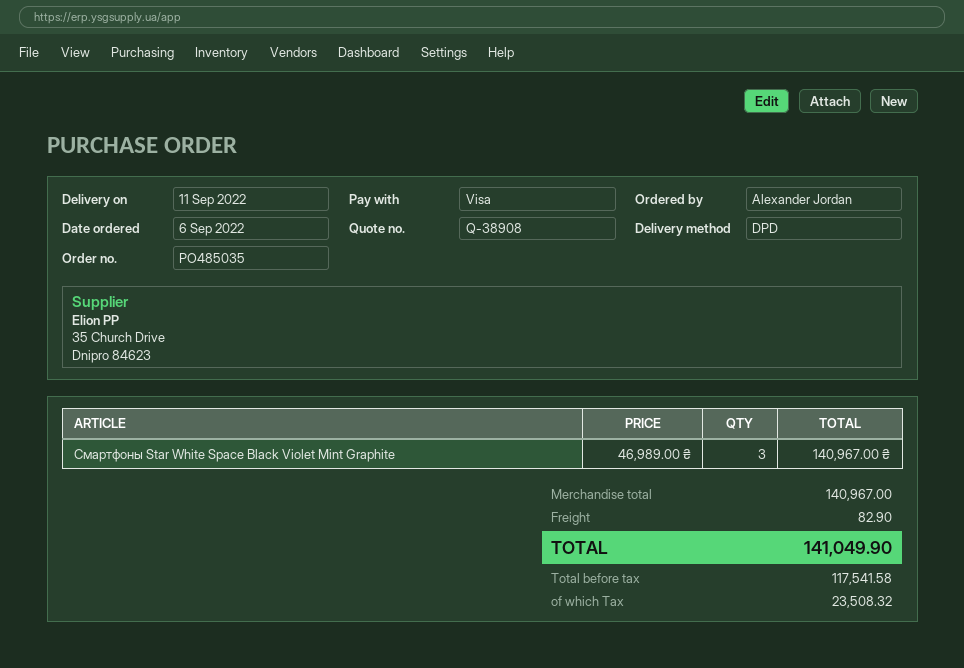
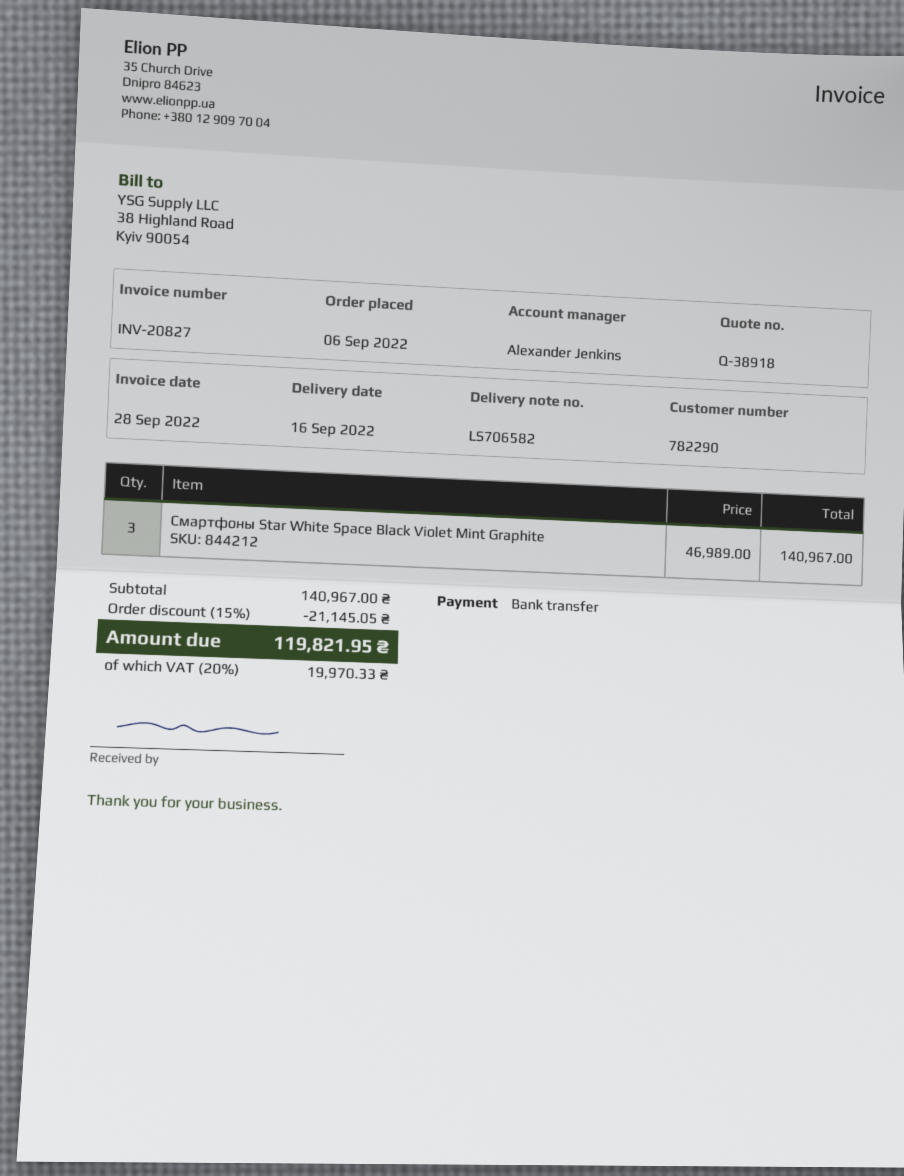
quote number: Q-38908 -> Q-38918
delivery date: 2022-09-11 -> 2022-09-16
payment method: Visa -> bank transfer
discount: none -> 15% = 21145.05
shipping: 82.90 -> none
tax: 23508.32 -> 19970.33
total: 141049.90 -> 119821.95

